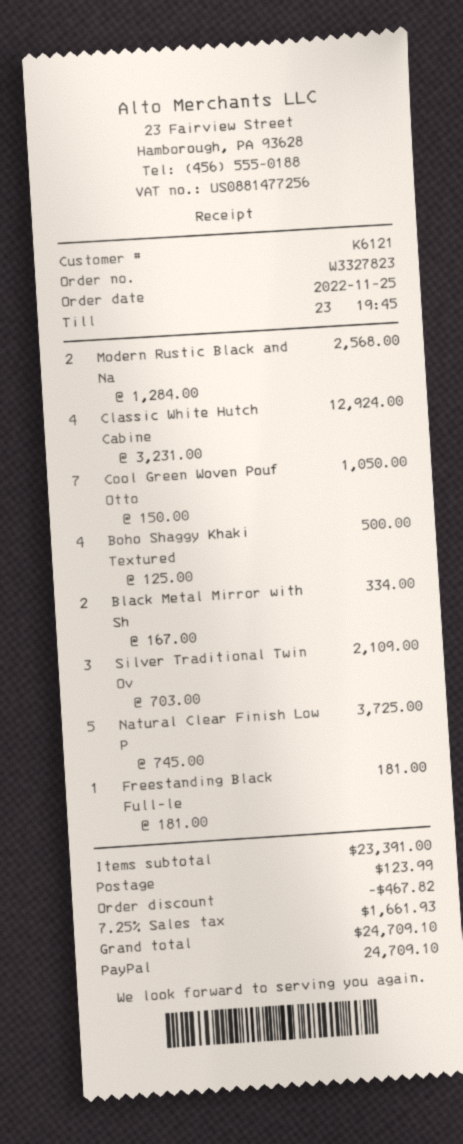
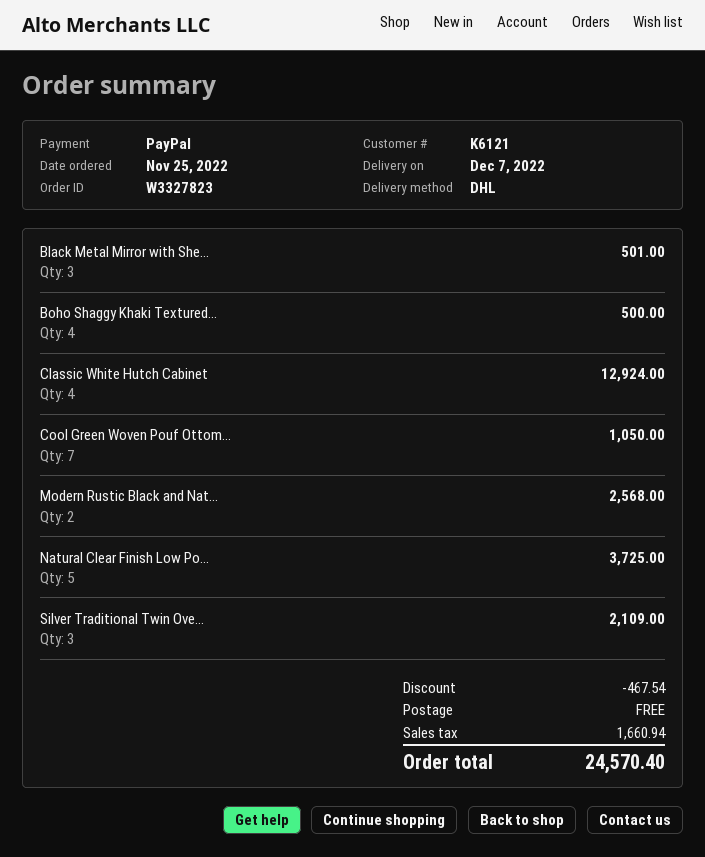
Black Metal Mirror with Sh: 2 for 334.00 -> 3 for 501.00
Freestanding Black Full-le: 1 for 181.00 -> none
discount: 467.82 -> 467.54
shipping: 123.99 -> 0.00
tax: 1661.93 -> 1660.94
total: 24709.10 -> 24570.40

